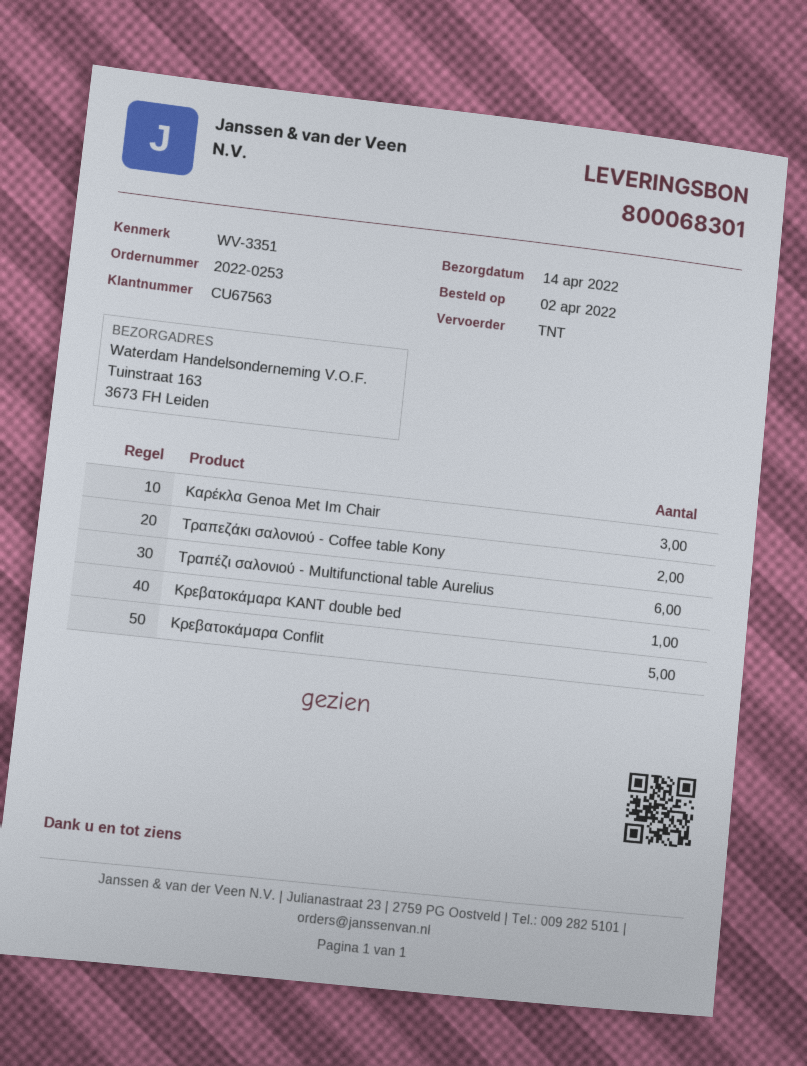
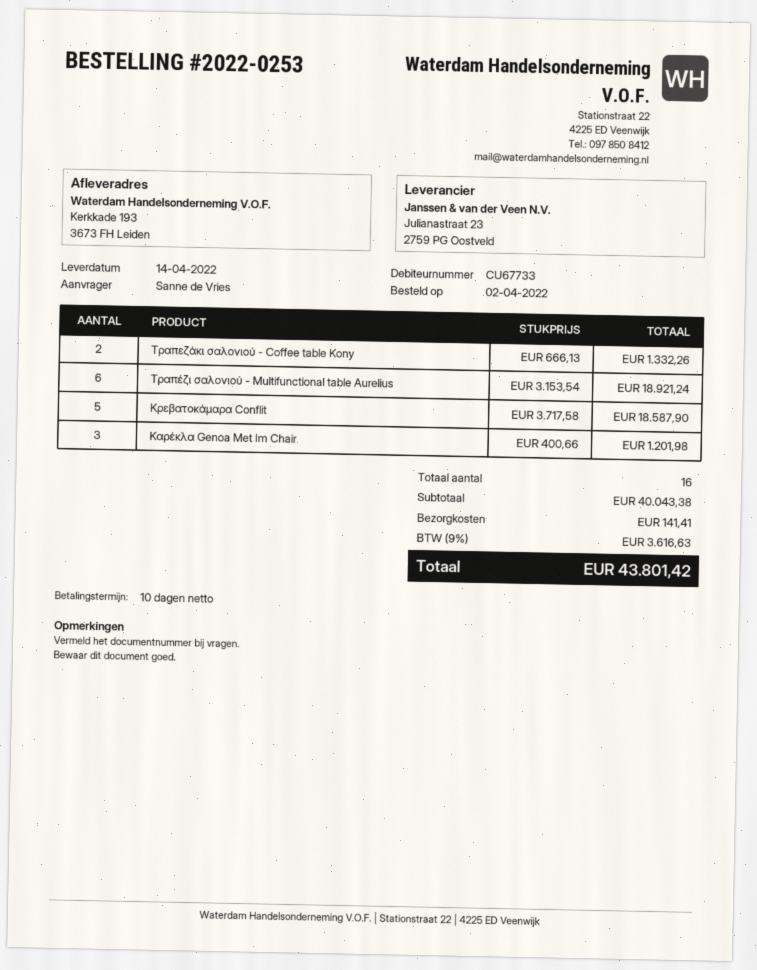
customer number: CU67563 -> CU67733
ship to: Tuinstraat 163, 3673 FH Leiden -> Kerkkade 193, 3673 FH Leiden
Κρεβατοκάμαρα KANT double bed: 1 -> none

